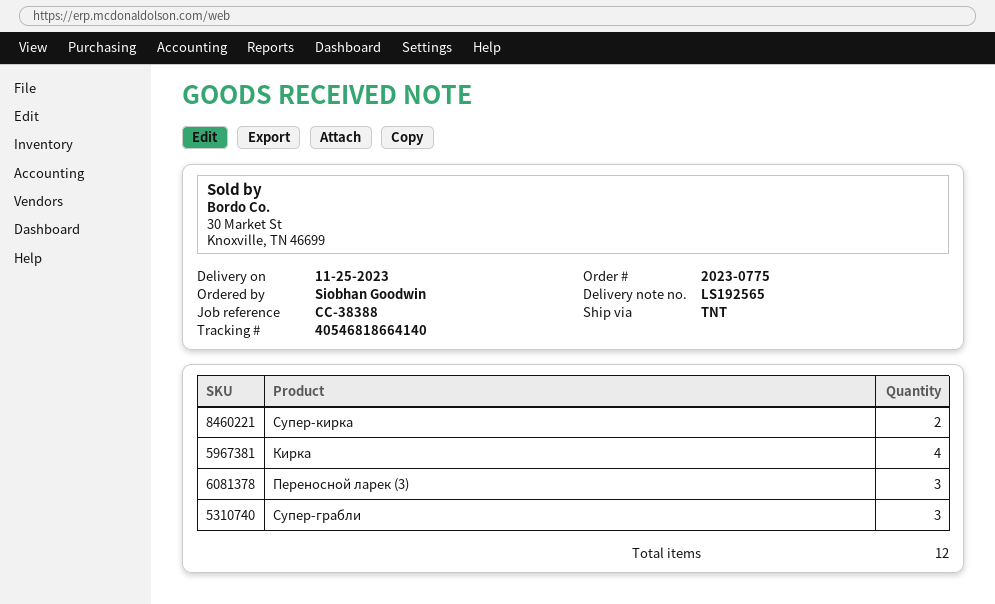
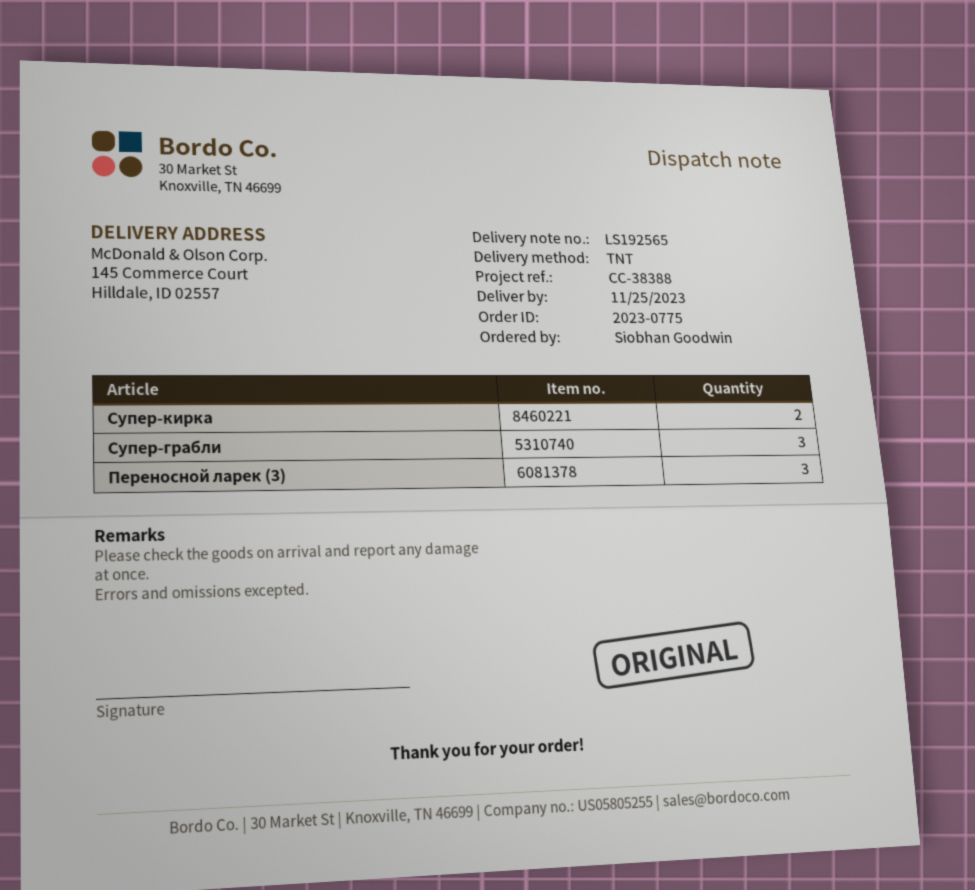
Кирка: 4 -> none

